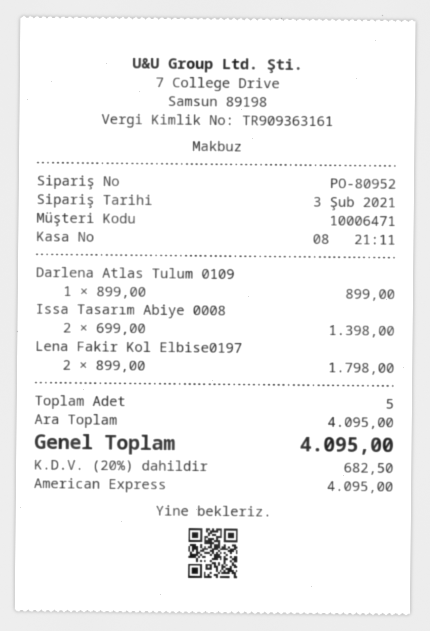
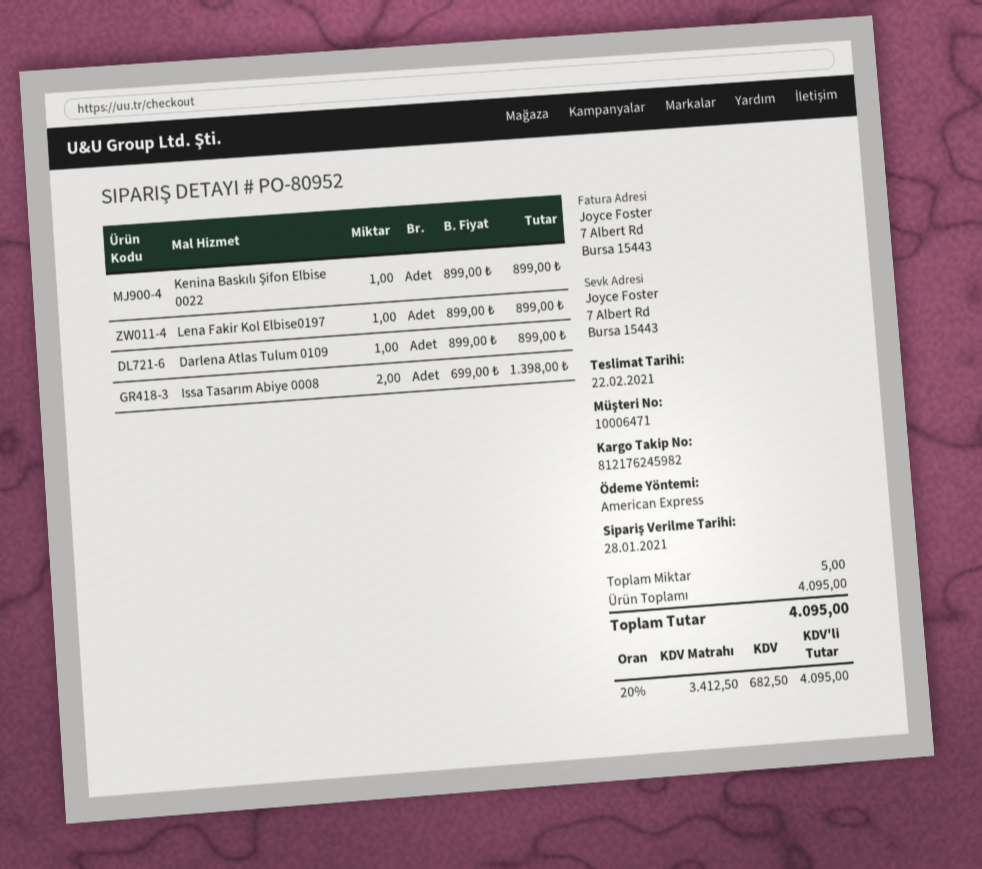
order date: 2021-02-03 -> 2021-01-28
Lena Fakir Kol Elbise0197: 2 x 899.00 = 1798.00 -> 1 x 899.00 = 899.00
Kenina Baskılı Şifon Elbise 0022: none -> 1 x 899.00 = 899.00

